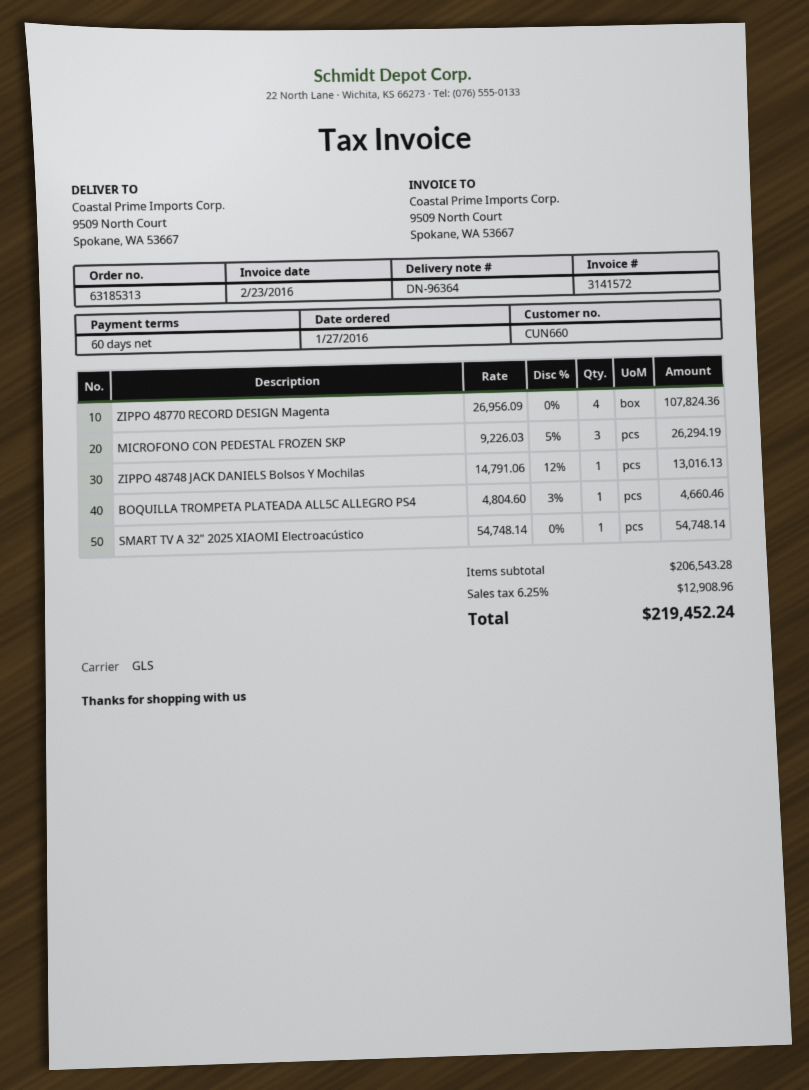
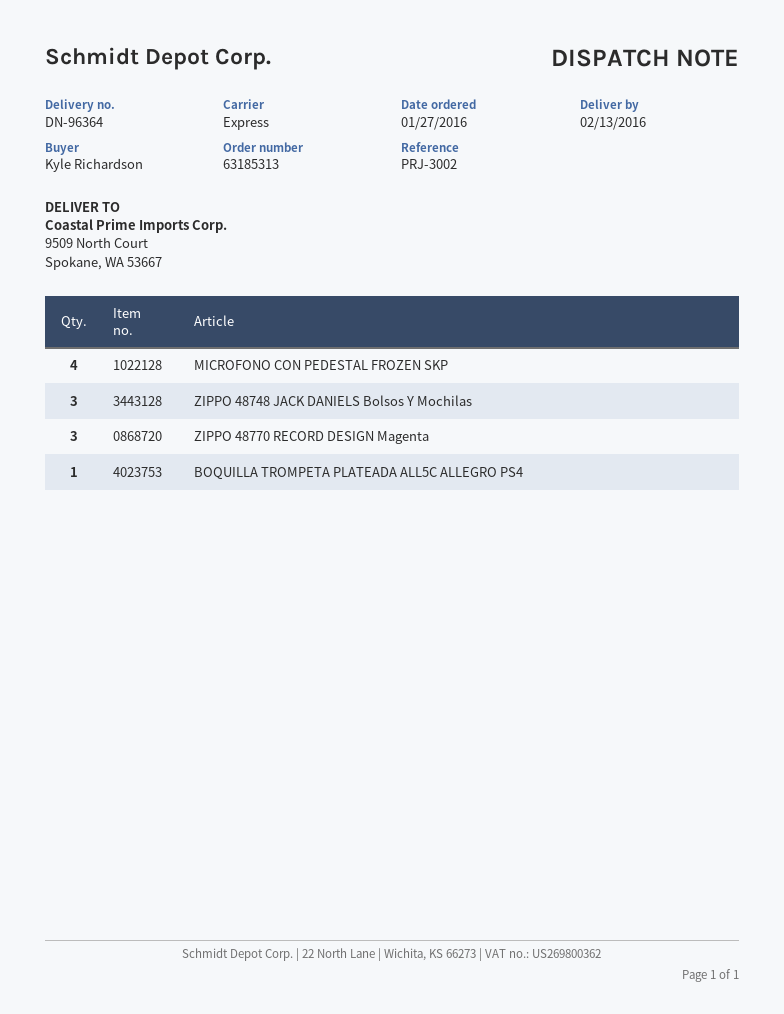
shipping method: GLS -> express
ZIPPO 48770 RECORD DESIGN Magenta: 4 -> 3
MICROFONO CON PEDESTAL FROZEN SKP: 3 -> 4
ZIPPO 48748 JACK DANIELS Bolsos Y Mochilas: 1 -> 3
SMART TV A 32" 2025 XIAOMI Electroacústico: 1 -> none

